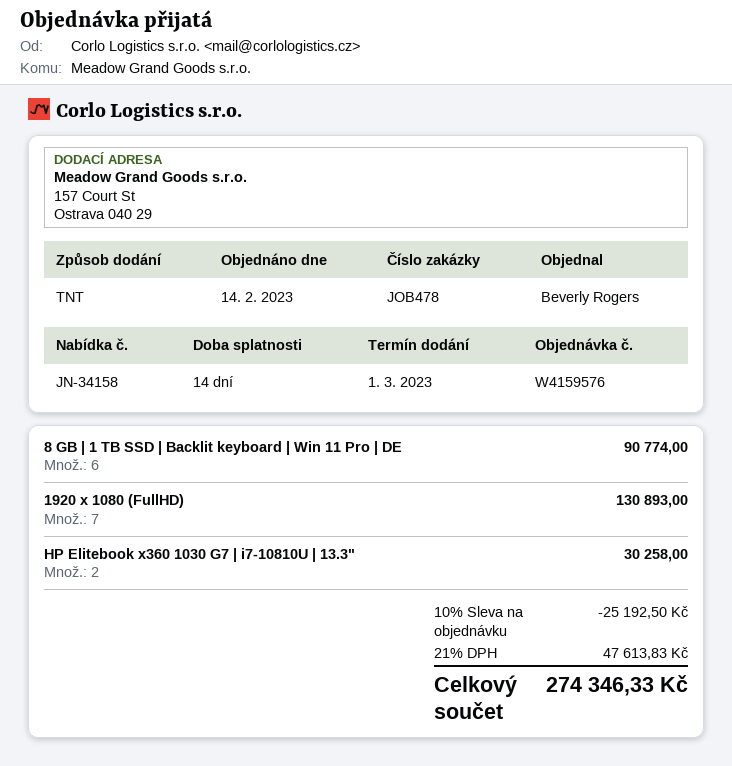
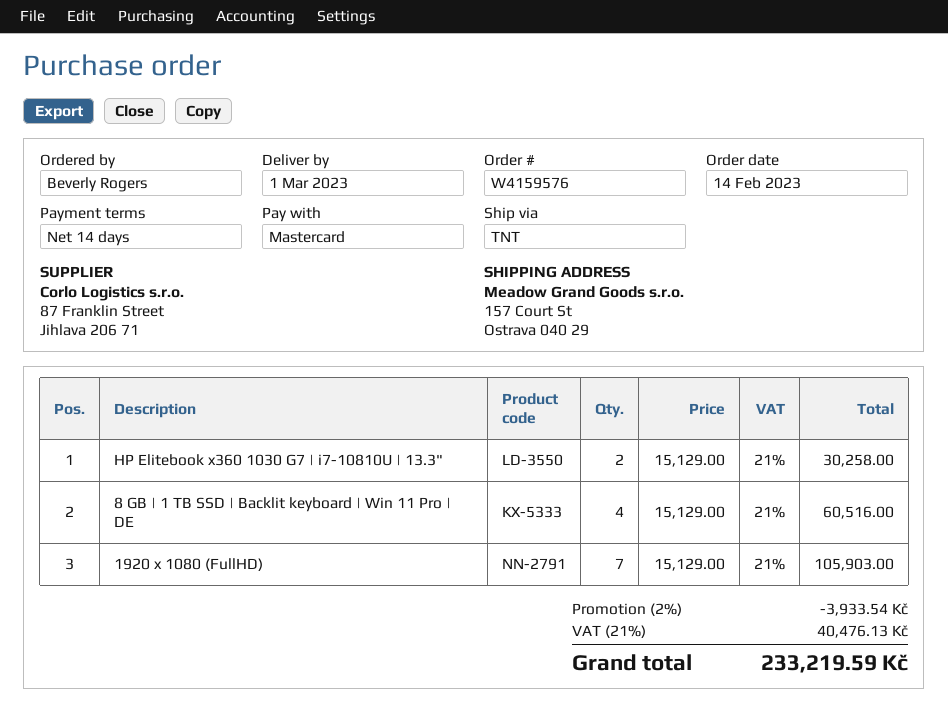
8 GB | 1 TB SSD | Backlit keyboard | Win 11 Pro | DE: 6 for 90774.00 -> 4 for 60516.00
1920 x 1080 (FullHD): 7 for 130893.00 -> 7 for 105903.00
discount: 10% = 25192.50 -> 2% = 3933.54
tax: 21% = 47613.83 -> 21% = 40476.13
total: 274346.33 -> 233219.59

